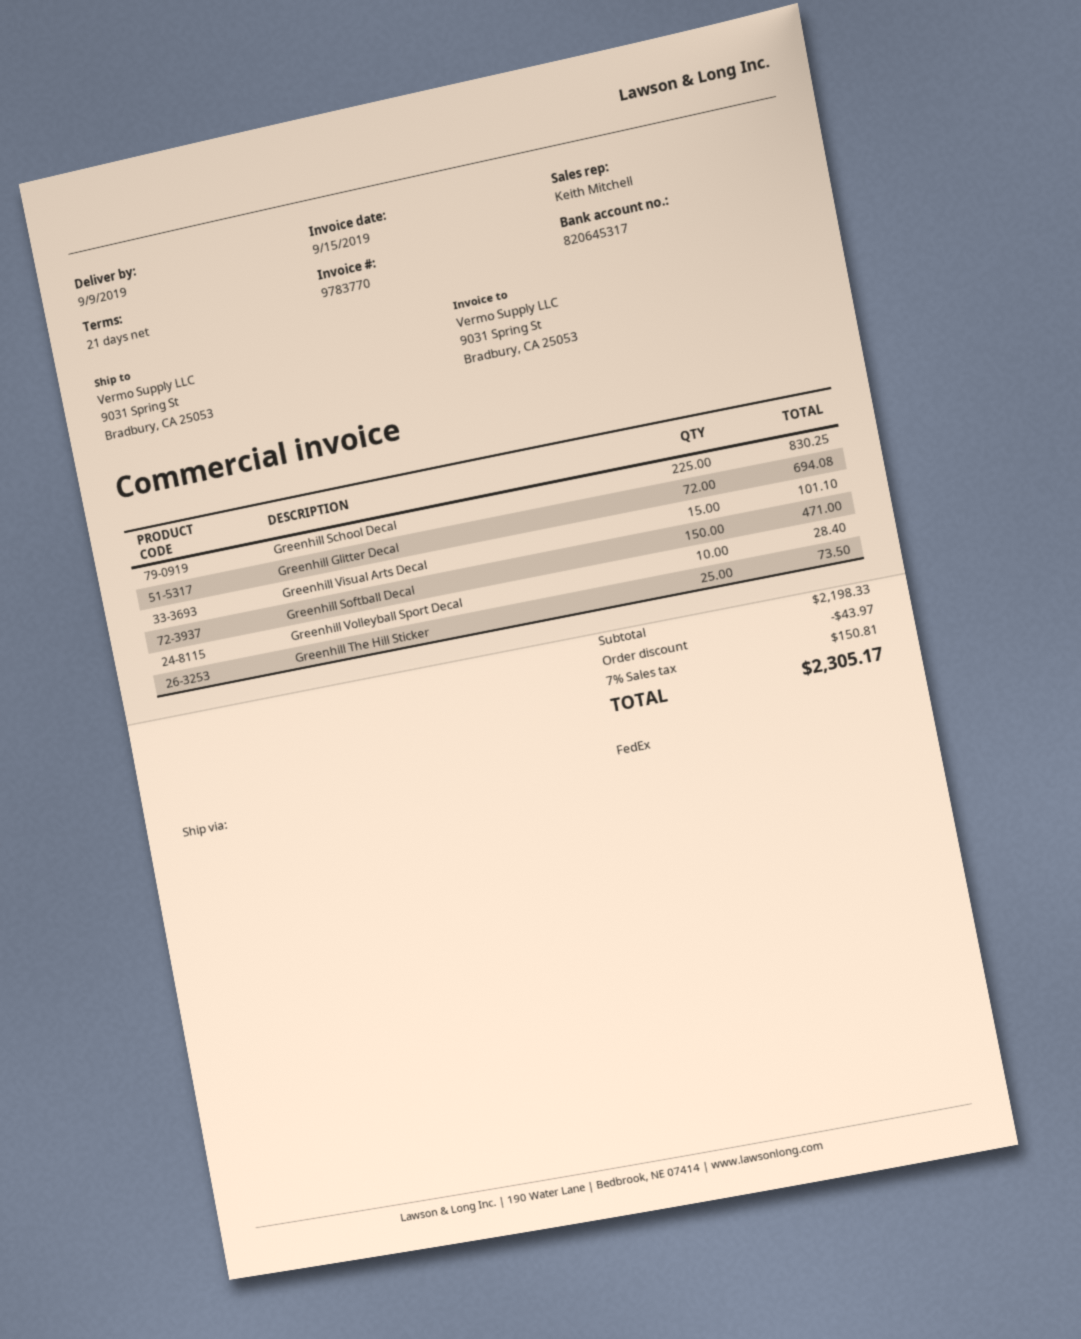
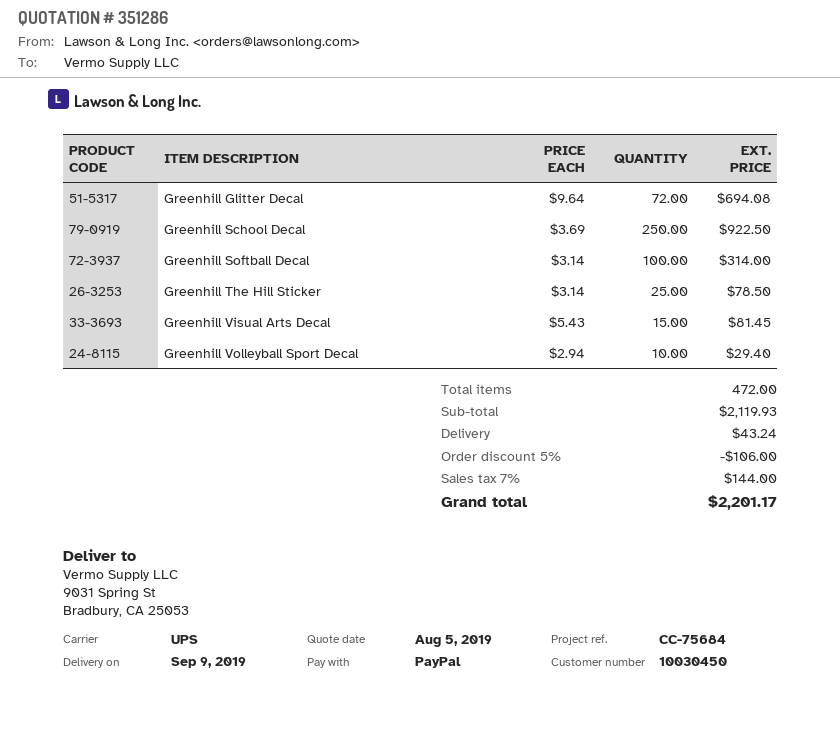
shipping method: FedEx -> UPS
Greenhill School Decal: 225 for 830.25 -> 250 for 922.50
Greenhill Visual Arts Decal: 15 for 101.10 -> 15 for 81.45
Greenhill Softball Decal: 150 for 471.00 -> 100 for 314.00
Greenhill Volleyball Sport Decal: 10 for 28.40 -> 10 for 29.40
Greenhill The Hill Sticker: 25 for 73.50 -> 25 for 78.50
subtotal: 2198.33 -> 2119.93
discount: 43.97 -> 106.00
shipping: none -> 43.24
tax: 7% = 150.81 -> 7% = 144.00
total: 2305.17 -> 2201.17

